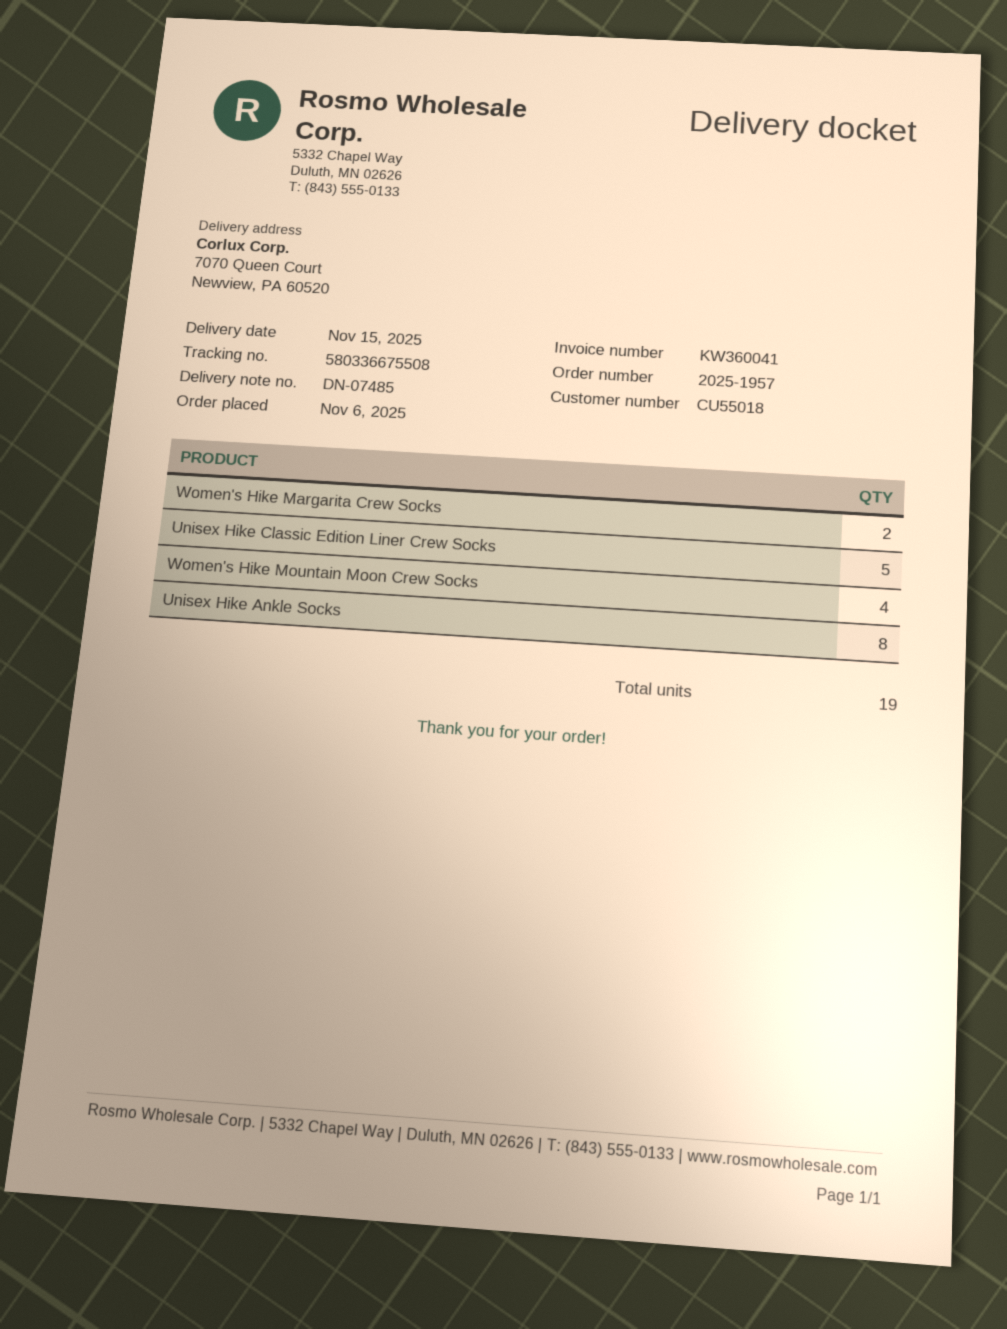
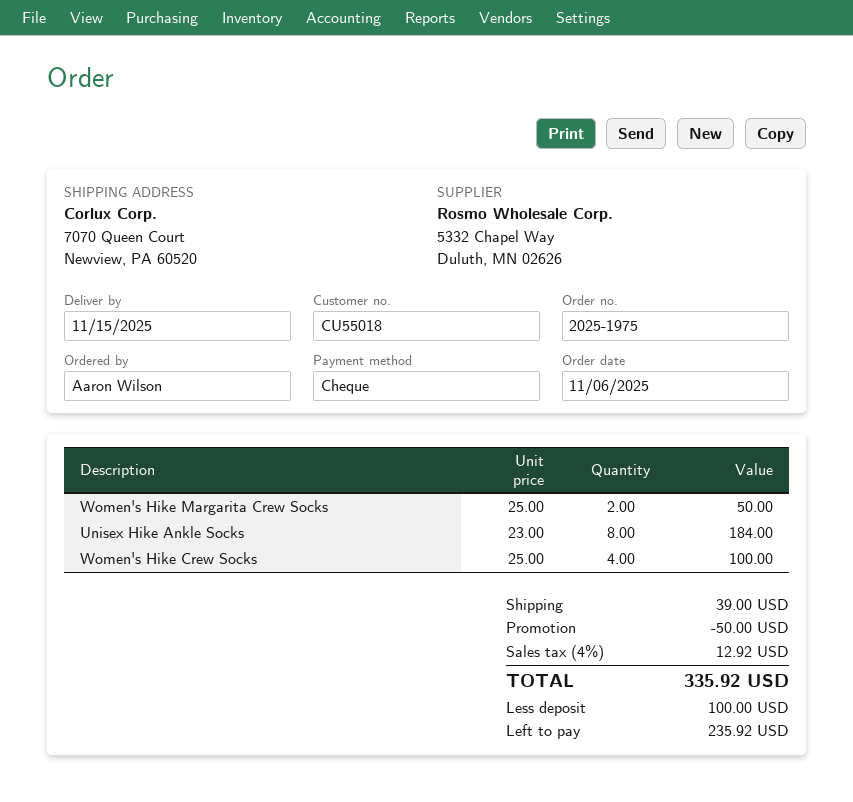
order number: 2025-1957 -> 2025-1975
Unisex Hike Classic Edition Liner Crew Socks: 5 -> none
Women's Hike Mountain Moon Crew Socks: 4 -> none
Women's Hike Crew Socks: none -> 4

